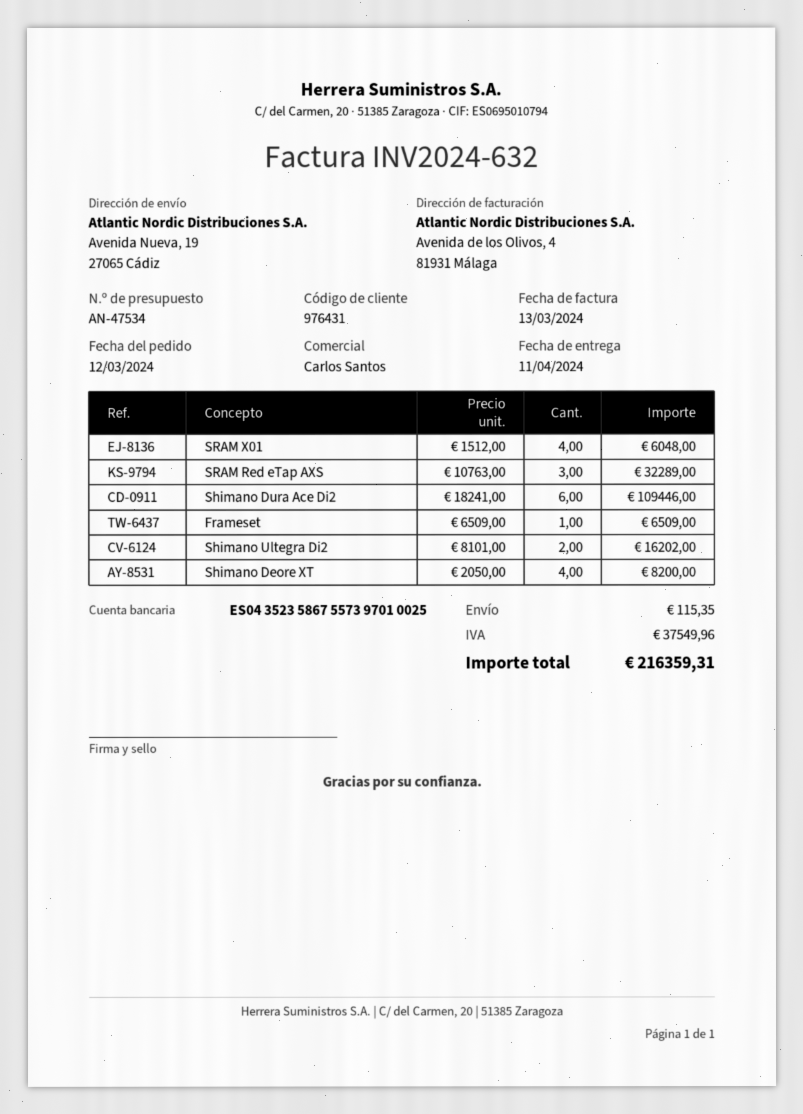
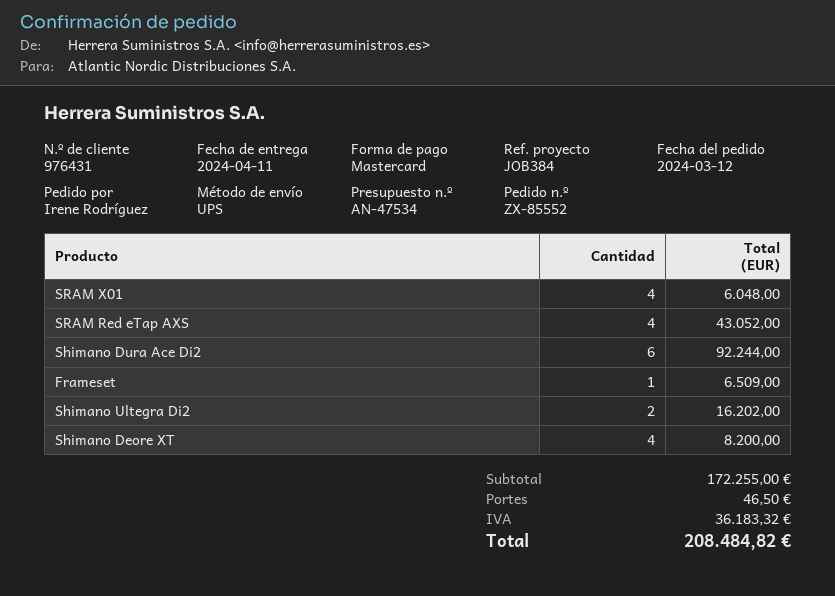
SRAM Red eTap AXS: 3 for 32289.00 -> 4 for 43052.00
Shimano Dura Ace Di2: 6 for 109446.00 -> 6 for 92244.00
shipping: 115.35 -> 46.50
tax: 37549.96 -> 36183.32
total: 216359.31 -> 208484.82

